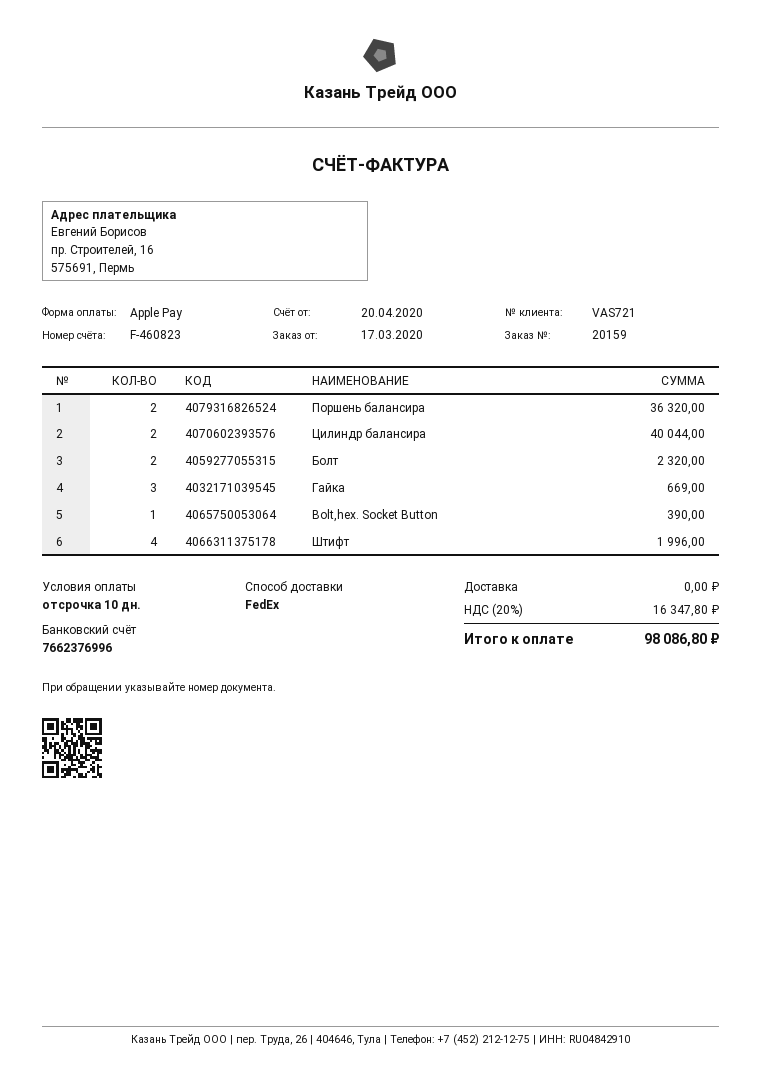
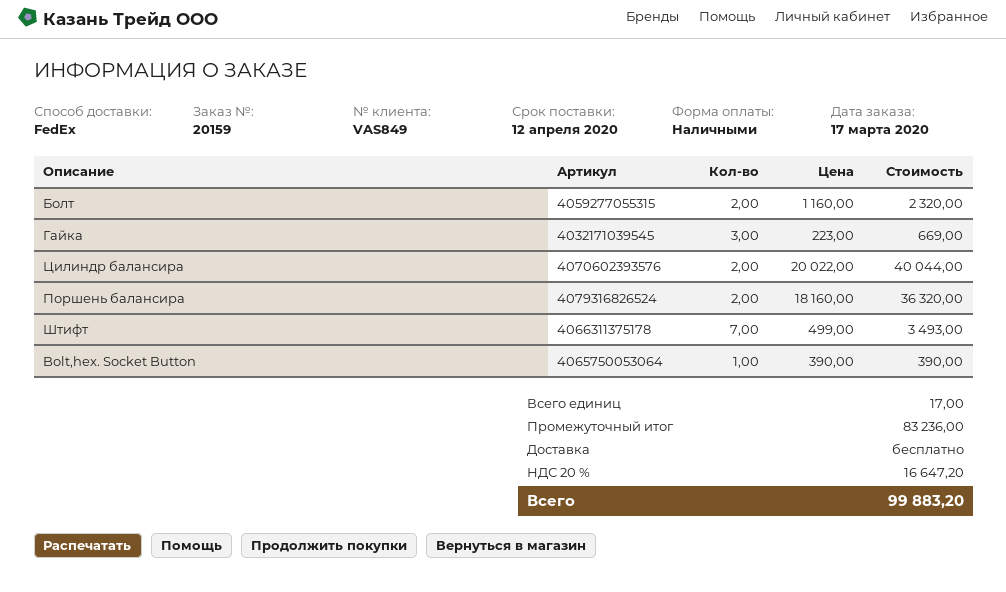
customer number: VAS721 -> VAS849
payment method: Apple Pay -> cash
Штифт: 4 for 1996.00 -> 7 for 3493.00
tax: 20% = 16347.80 -> 20% = 16647.20
total: 98086.80 -> 99883.20

